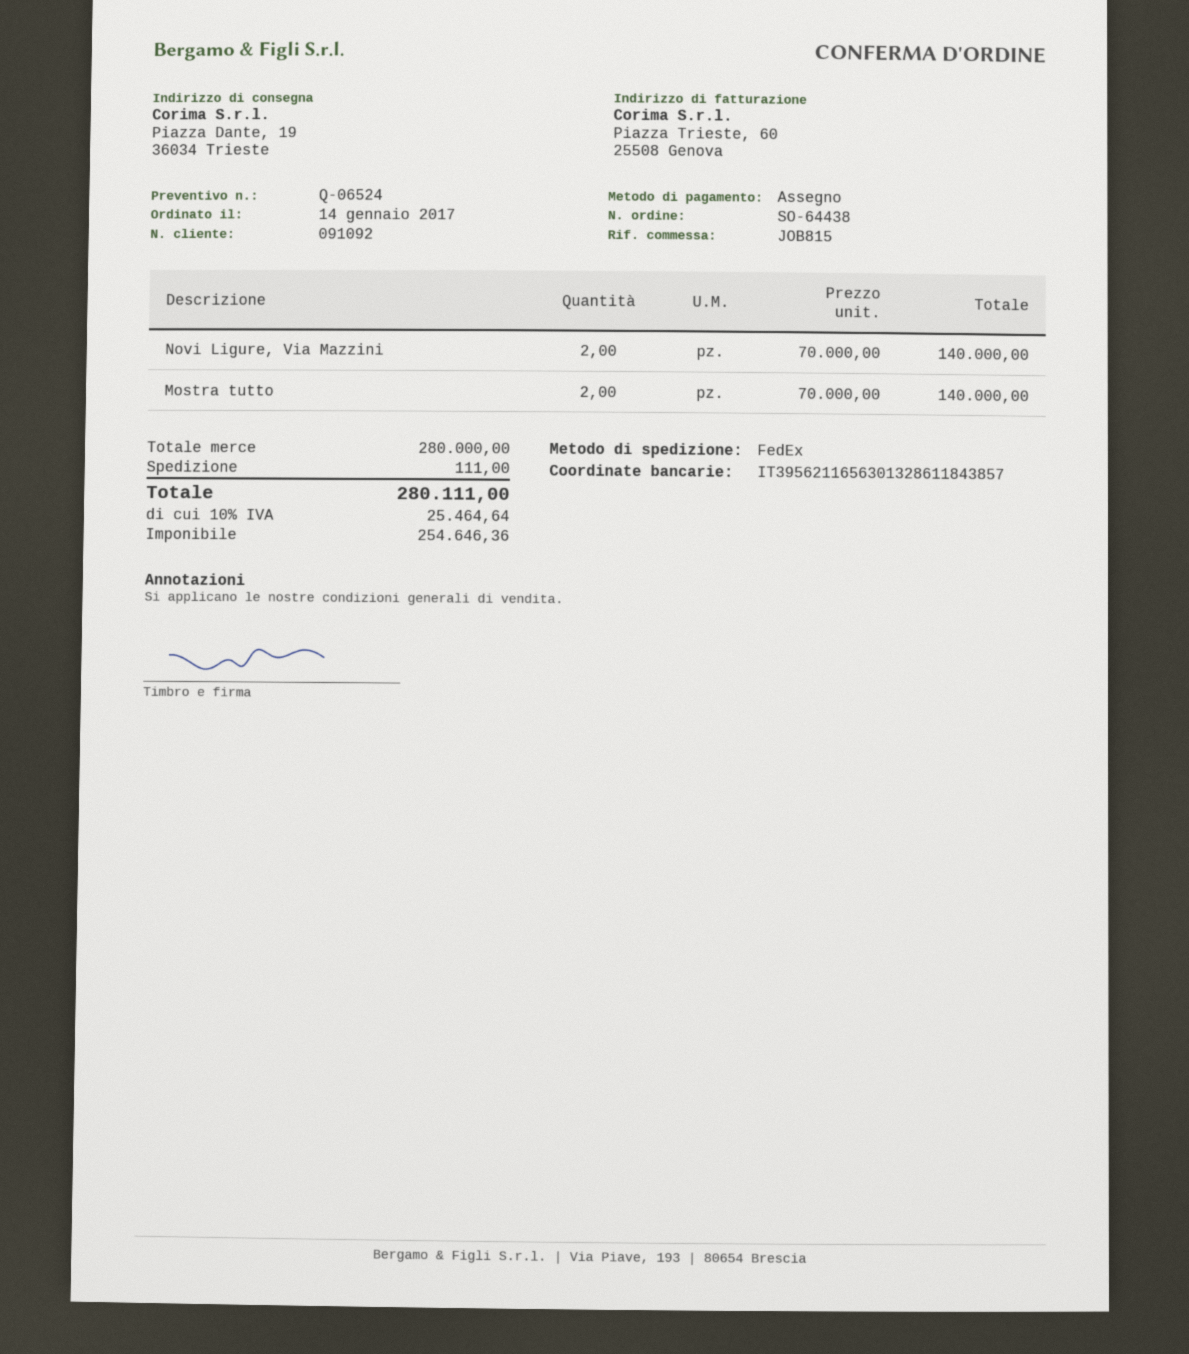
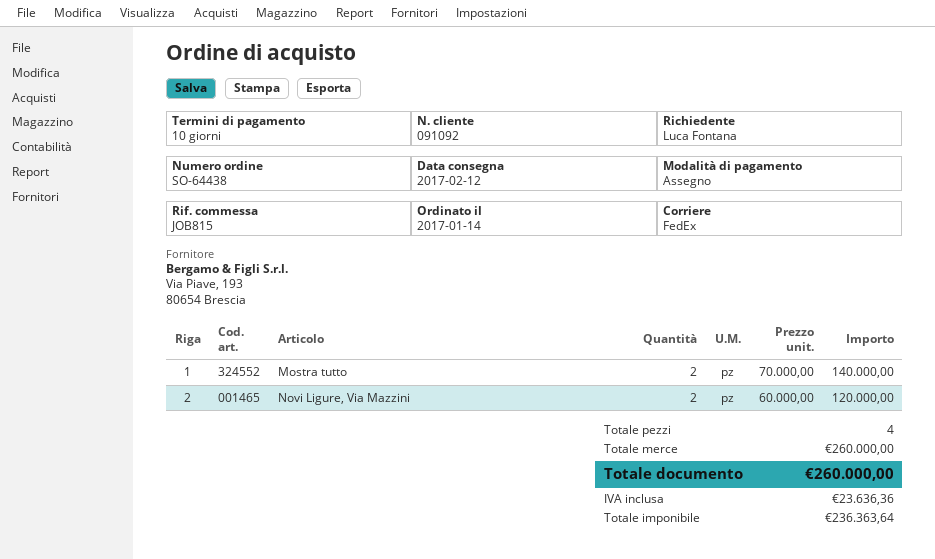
Novi Ligure, Via Mazzini: 2 x 70000.00 = 140000.00 -> 2 x 60000.00 = 120000.00
subtotal: 280000.00 -> 260000.00
shipping: 111.00 -> none
net: 254646.36 -> 236363.64
tax: 25464.64 -> 23636.36
total: 280111.00 -> 260000.00

